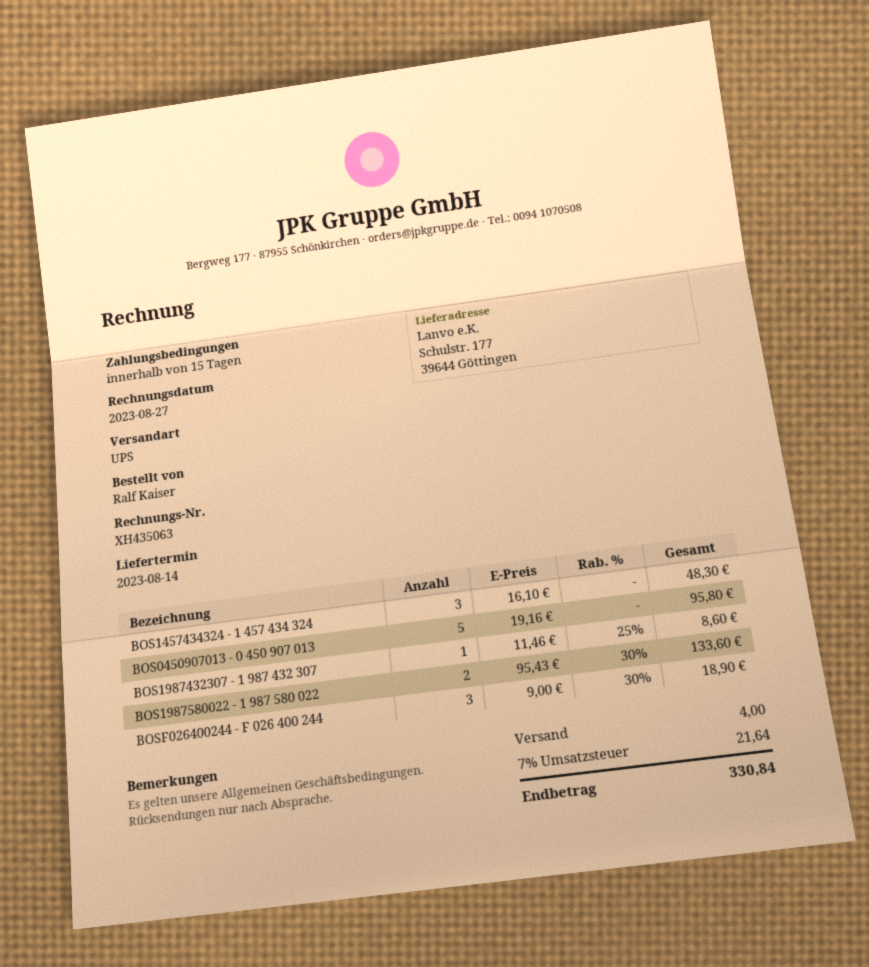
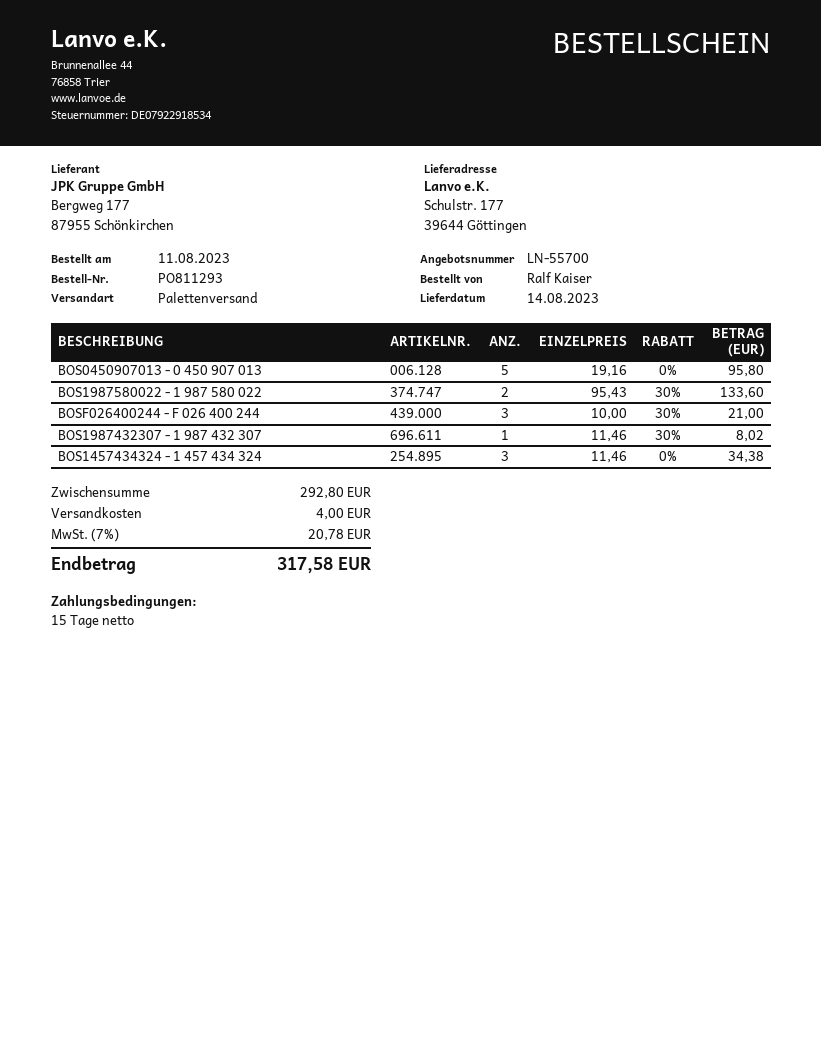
shipping method: UPS -> pallet freight
BOS1457434324 - 1 457 434 324: 3 x 16.10 = 48.30 -> 3 x 11.46 = 34.38
BOS1987432307 - 1 987 432 307: 1 x 11.46 - 25% = 8.60 -> 1 x 11.46 - 30% = 8.02
BOSF026400244 - F 026 400 244: 3 x 9.00 - 30% = 18.90 -> 3 x 10.00 - 30% = 21.00
tax: 7% = 21.64 -> 7% = 20.78
total: 330.84 -> 317.58

